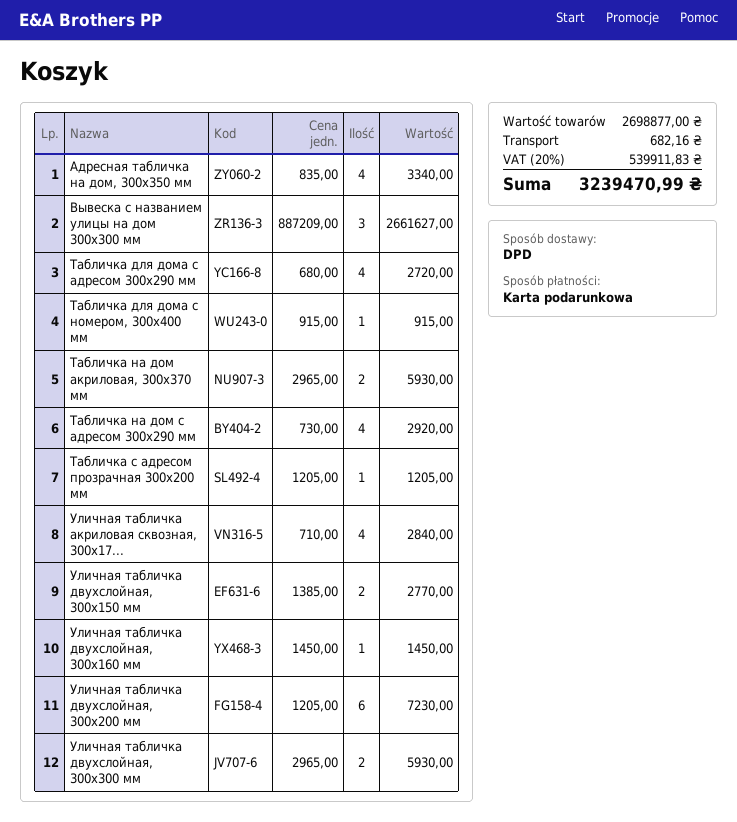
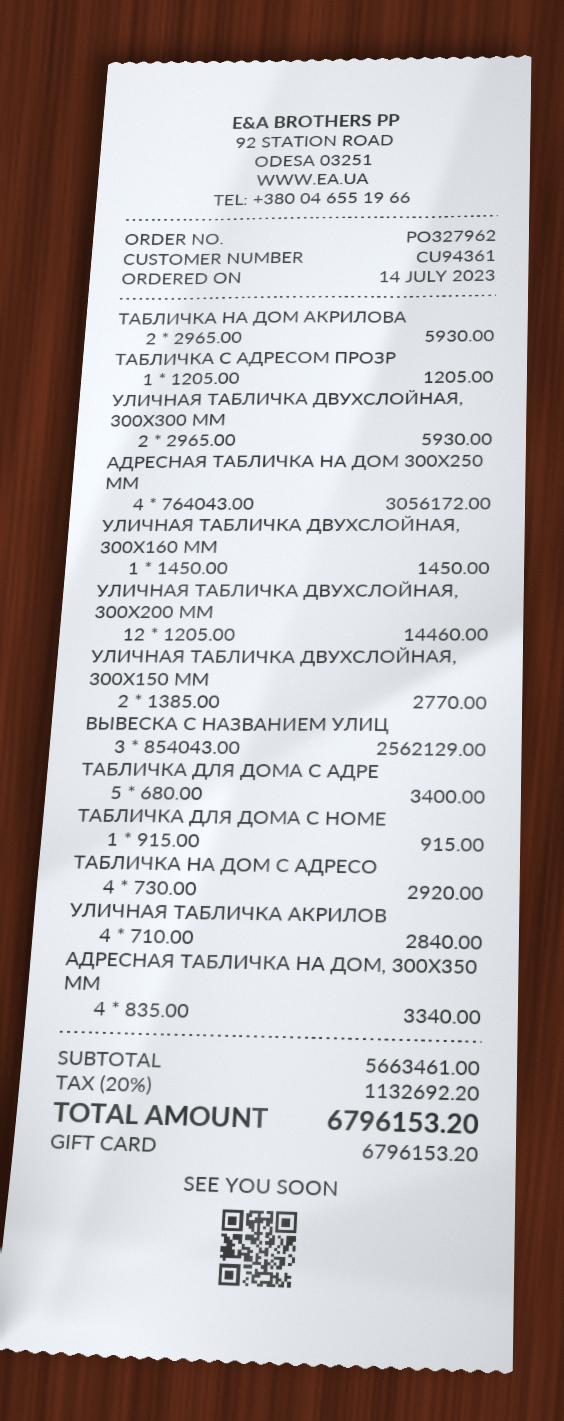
Вывеска с названием улицы на дом 300х300 мм: 3 x 887209.00 = 2661627.00 -> 3 x 854043.00 = 2562129.00
Табличка для дома с адресом 300х290 мм: 4 x 680.00 = 2720.00 -> 5 x 680.00 = 3400.00
Уличная табличка двухслойная, 300х200 мм: 6 x 1205.00 = 7230.00 -> 12 x 1205.00 = 14460.00
АДРЕСНАЯ ТАБЛИЧКА НА ДОМ 300Х250 ММ: none -> 4 x 764043.00 = 3056172.00
subtotal: 2698877.00 -> 5663461.00
shipping: 682.16 -> none
tax: 20% = 539911.83 -> 20% = 1132692.20
total: 3239470.99 -> 6796153.20

